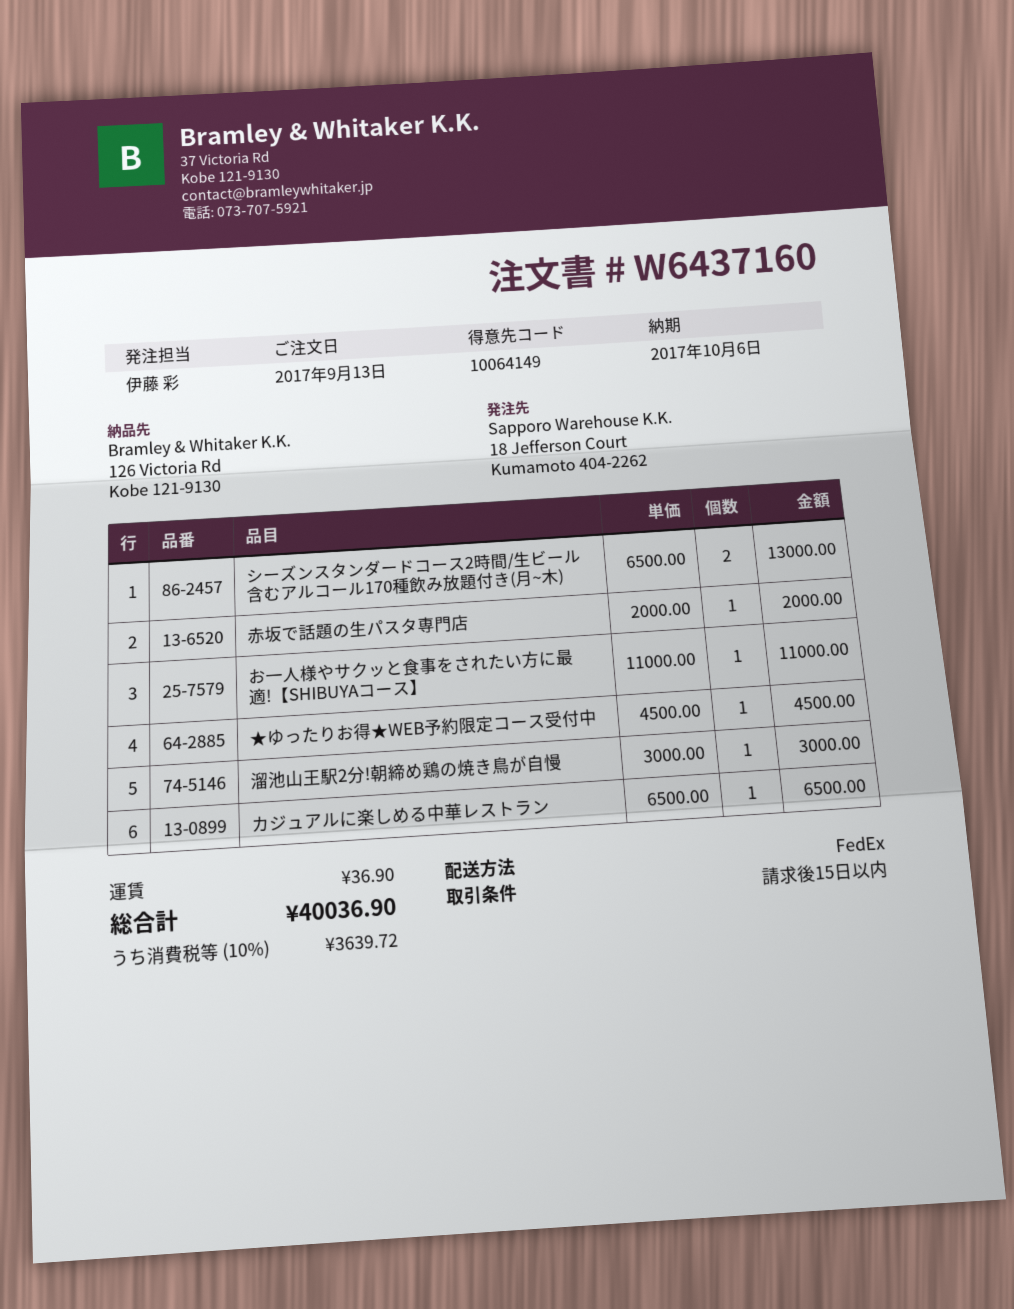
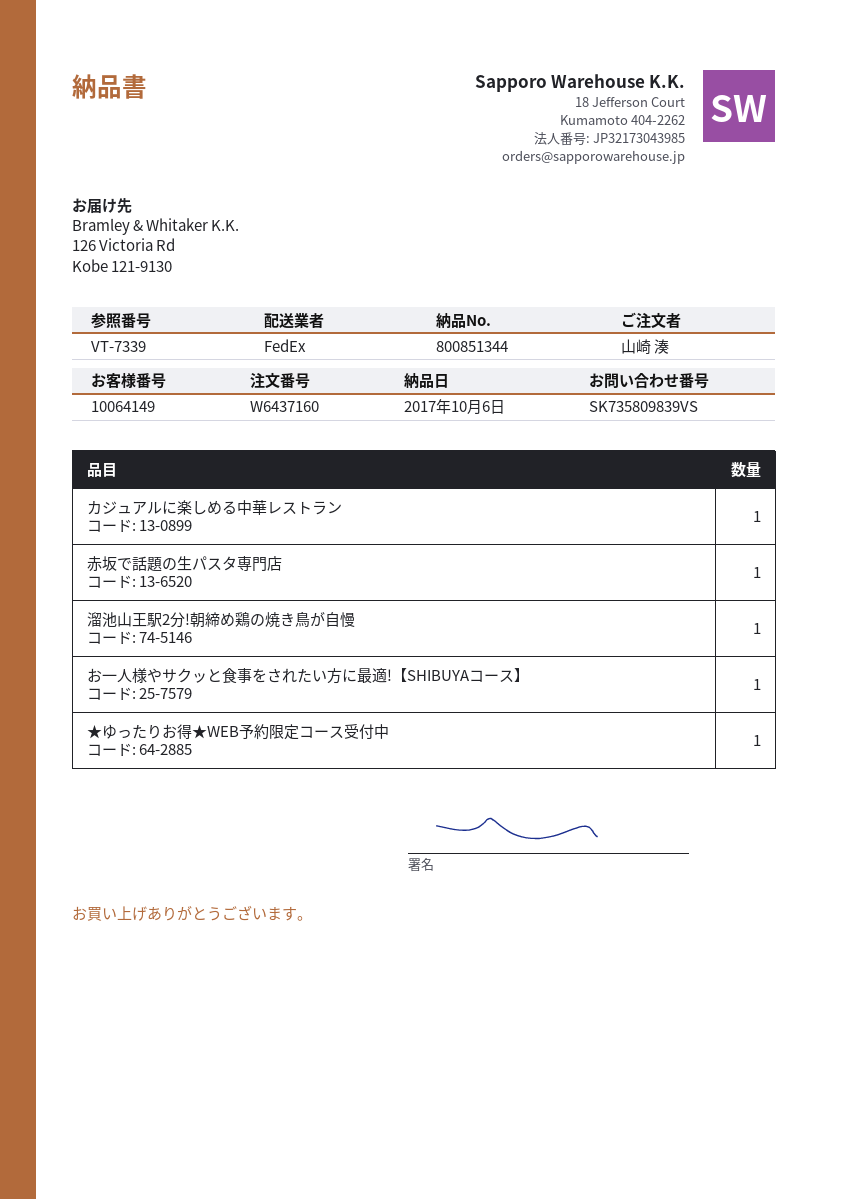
ordered by: 伊藤 彩 -> 山崎 湊
シーズンスタンダードコース2時間/生ビール含むアルコール170種飲み放題付き(月~木): 2 -> none

